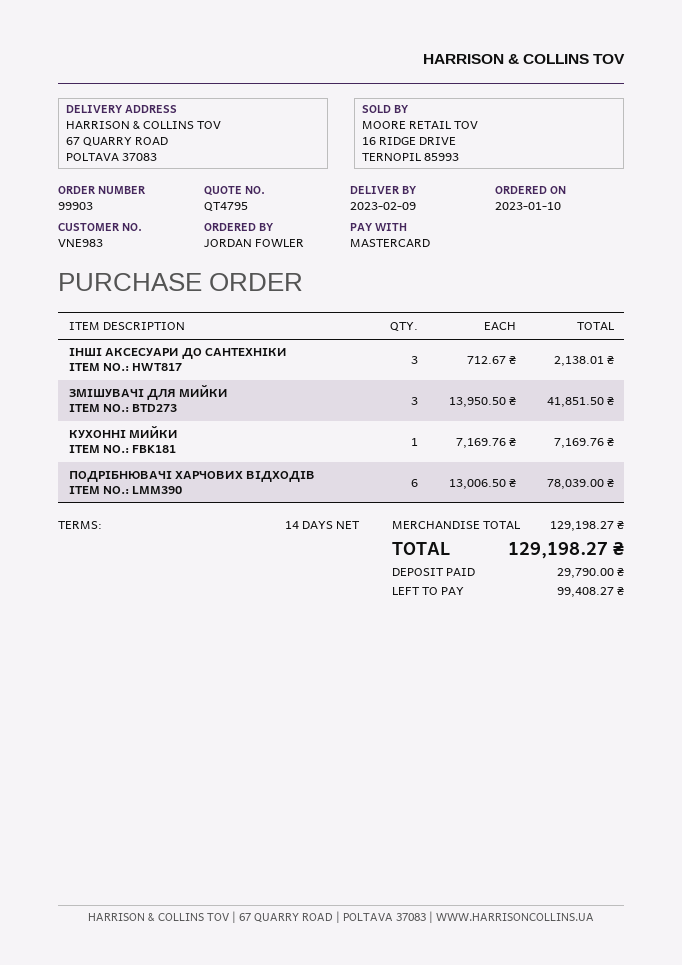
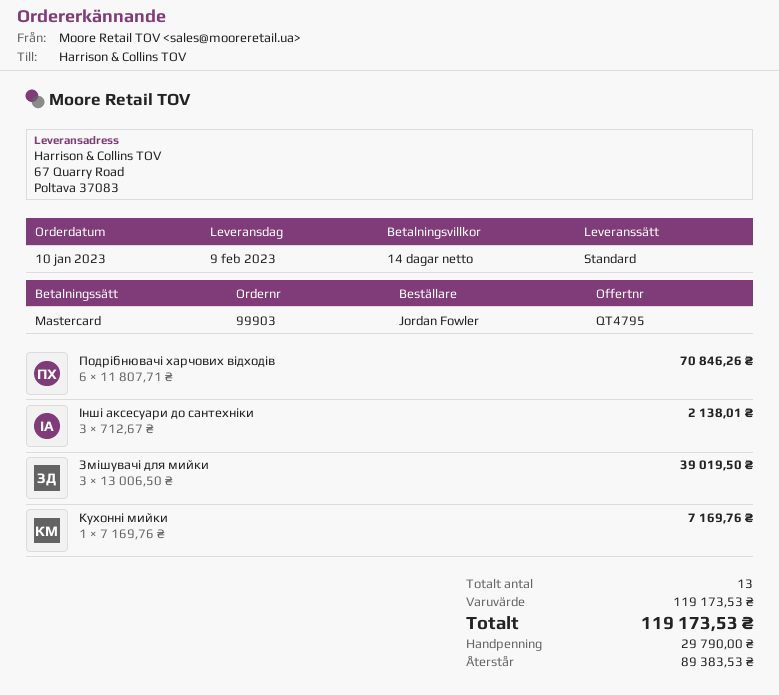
ЗМІШУВАЧІ ДЛЯ МИЙКИ: 3 x 13950.50 = 41851.50 -> 3 x 13006.50 = 39019.50
ПОДРІБНЮВАЧІ ХАРЧОВИХ ВІДХОДІВ: 6 x 13006.50 = 78039.00 -> 6 x 11807.71 = 70846.26
subtotal: 129198.27 -> 119173.53
total: 129198.27 -> 119173.53
balance: 99408.27 -> 89383.53

